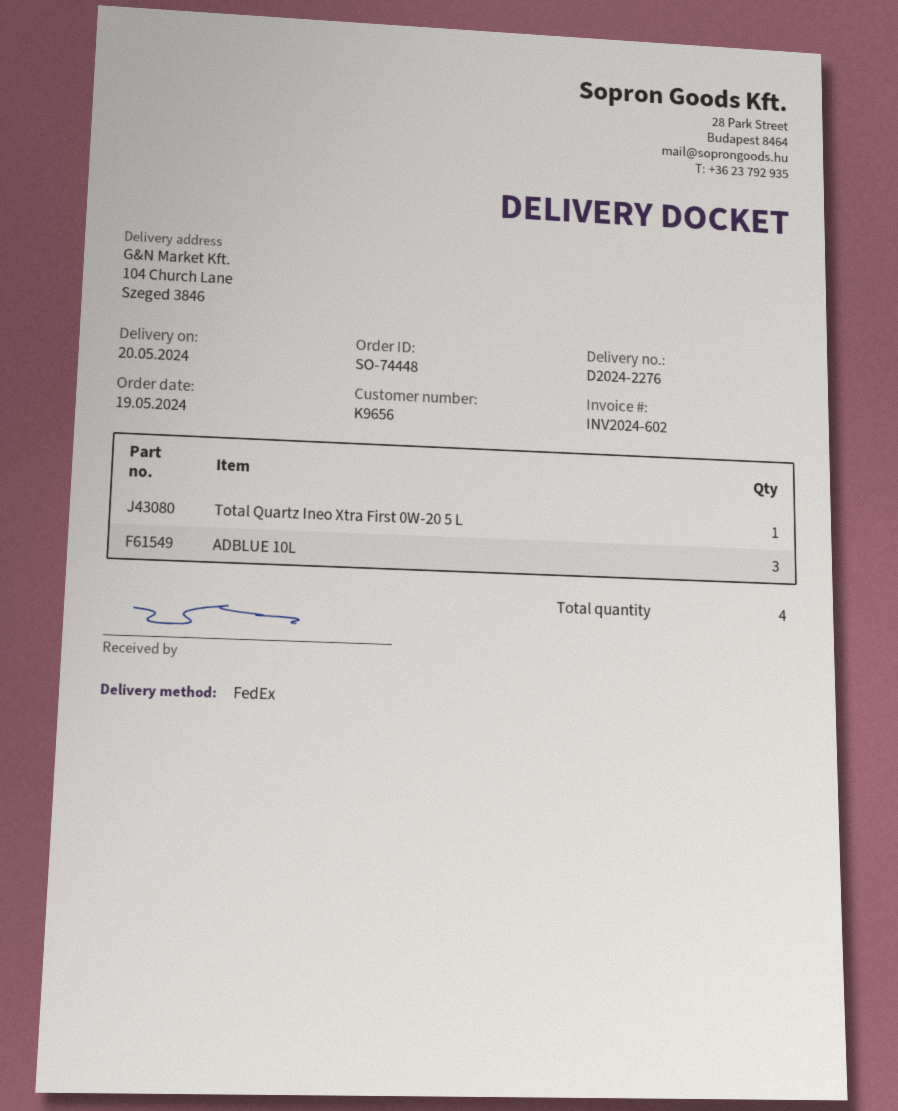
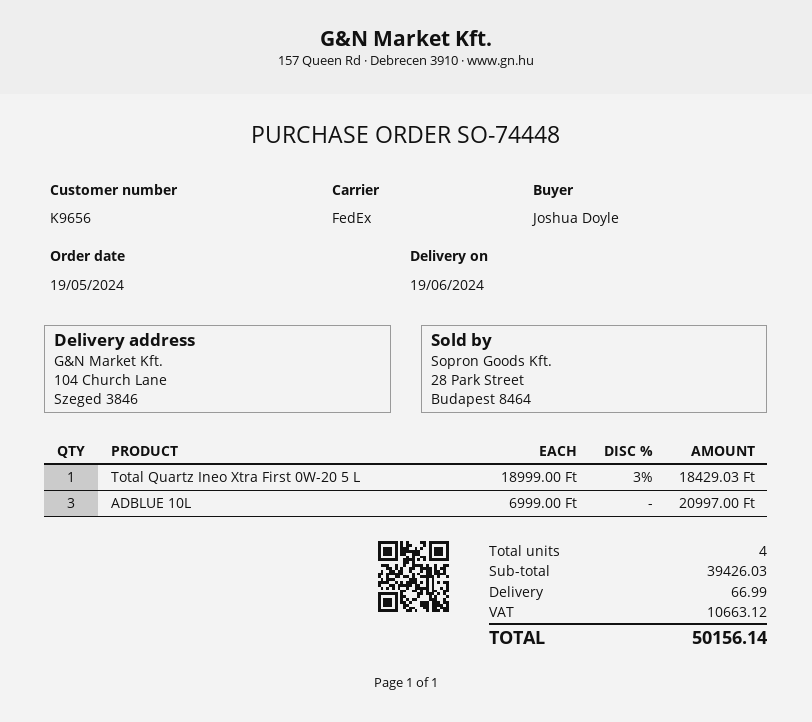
delivery date: 2024-05-20 -> 2024-06-19

